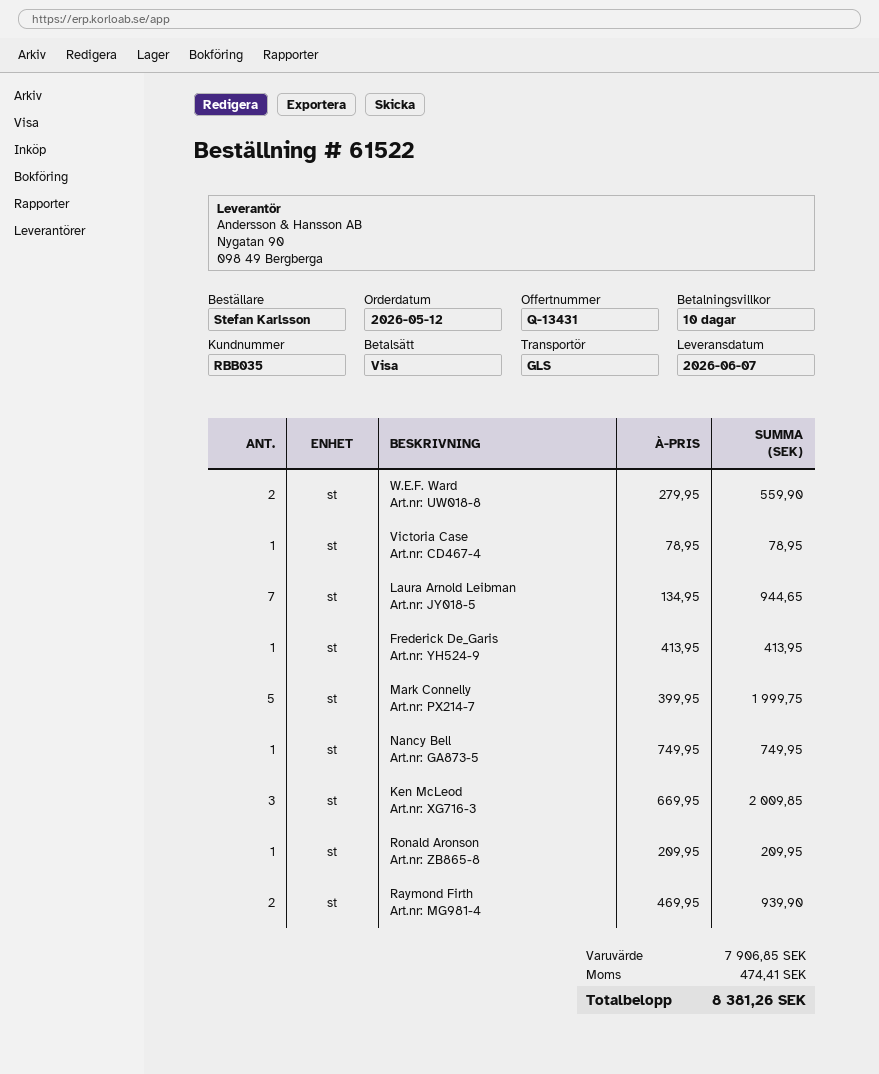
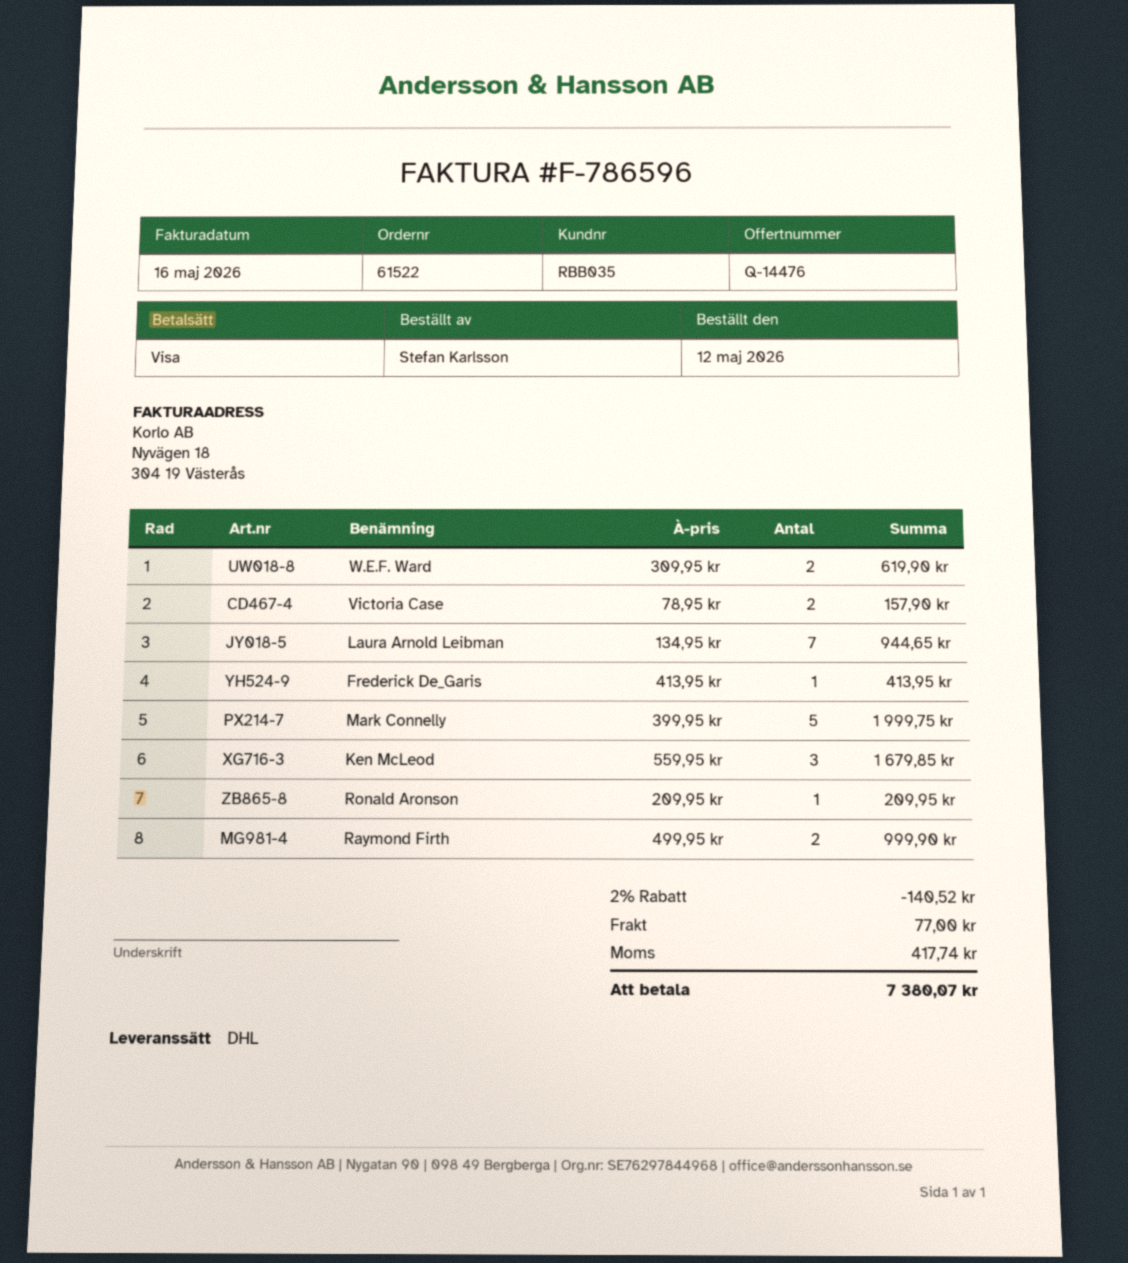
quote number: Q-13431 -> Q-14476
shipping method: GLS -> DHL
W.E.F. Ward: 2 x 279.95 = 559.90 -> 2 x 309.95 = 619.90
Victoria Case: 1 x 78.95 = 78.95 -> 2 x 78.95 = 157.90
Nancy Bell: 1 x 749.95 = 749.95 -> none
Ken McLeod: 3 x 669.95 = 2009.85 -> 3 x 559.95 = 1679.85
Raymond Firth: 2 x 469.95 = 939.90 -> 2 x 499.95 = 999.90
discount: none -> 2% = 140.52
shipping: none -> 77.00
tax: 474.41 -> 417.74
total: 8381.26 -> 7380.07

